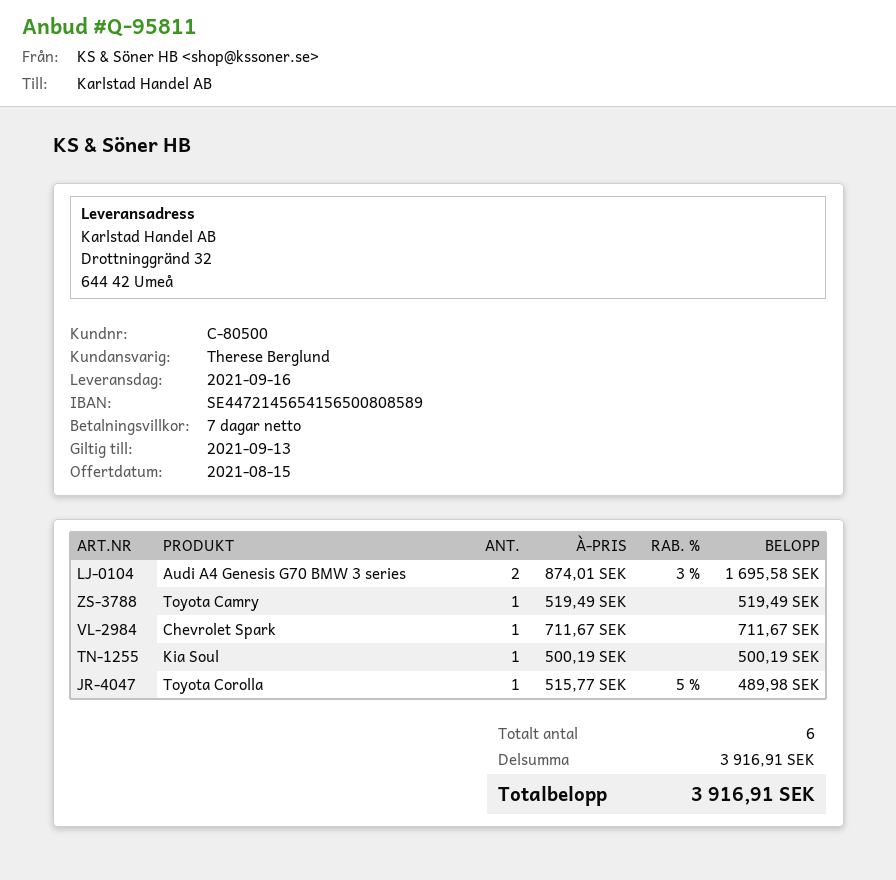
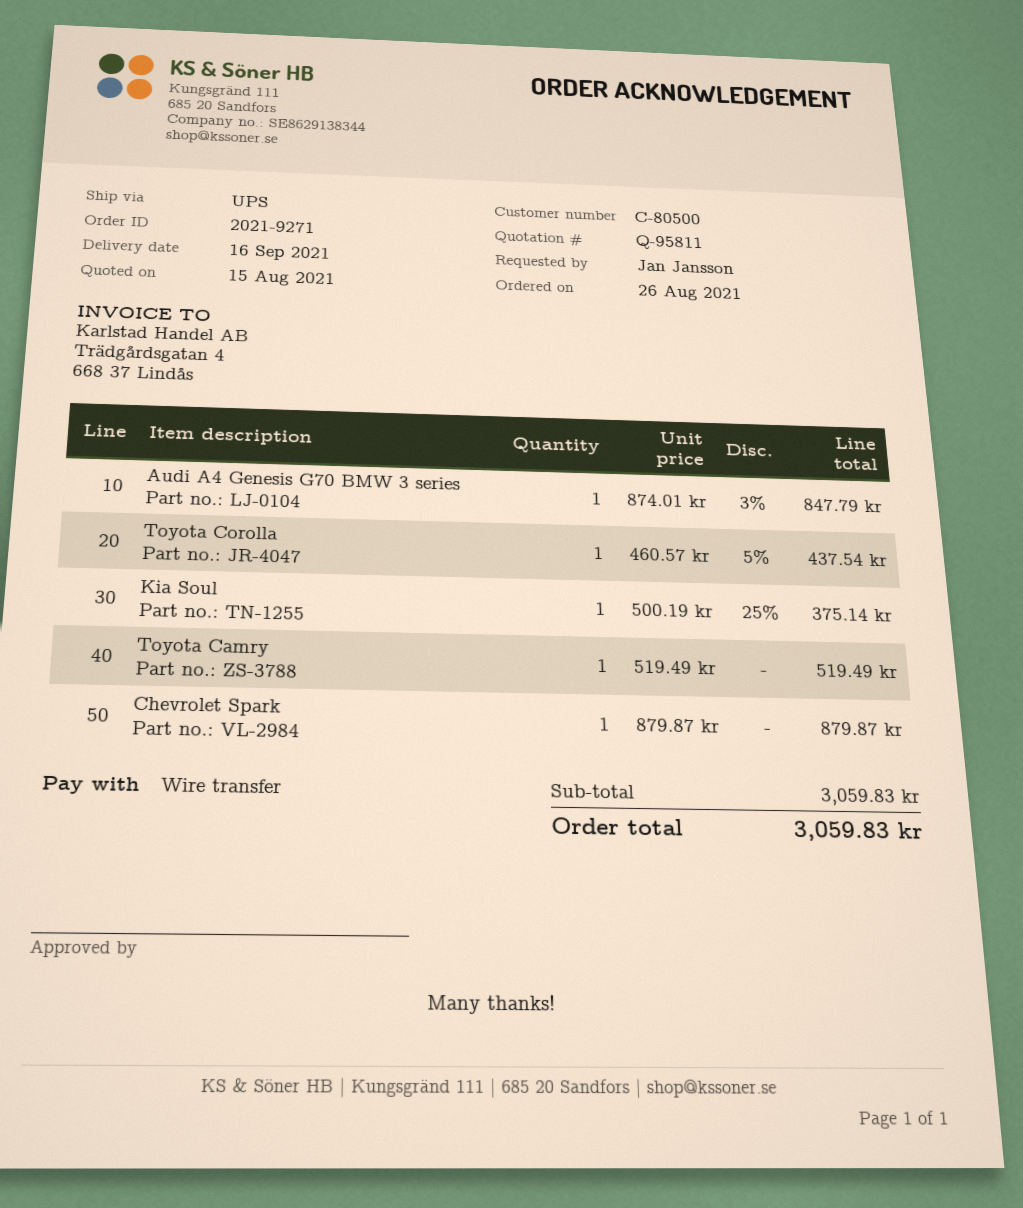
Audi A4 Genesis G70 BMW 3 series: 2 x 874.01 - 3% = 1695.58 -> 1 x 874.01 - 3% = 847.79
Chevrolet Spark: 1 x 711.67 = 711.67 -> 1 x 879.87 = 879.87
Kia Soul: 1 x 500.19 = 500.19 -> 1 x 500.19 - 25% = 375.14
Toyota Corolla: 1 x 515.77 - 5% = 489.98 -> 1 x 460.57 - 5% = 437.54
subtotal: 3916.91 -> 3059.83
total: 3916.91 -> 3059.83

